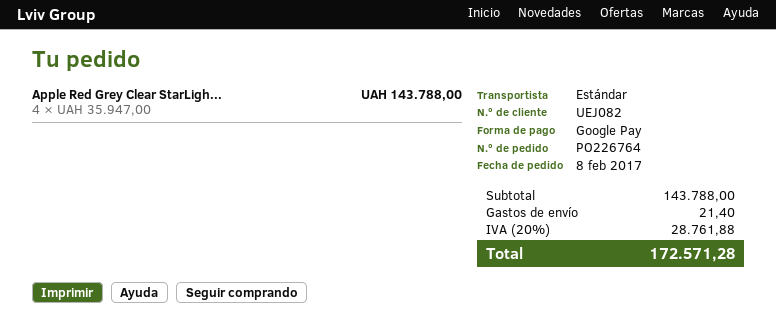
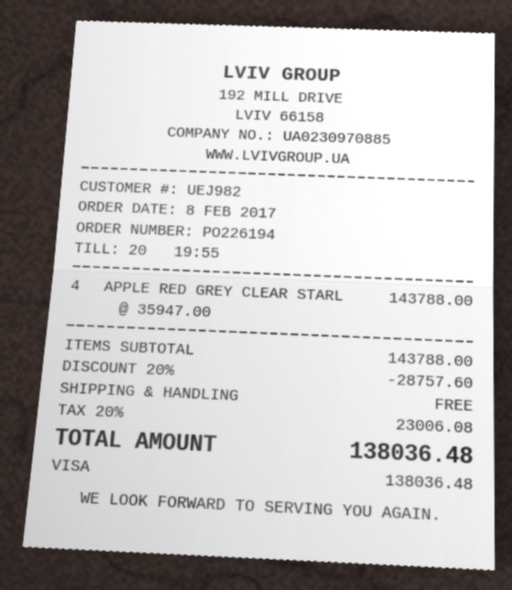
order number: PO226764 -> PO226194
customer number: UEJ082 -> UEJ982
payment method: Google Pay -> Visa
discount: none -> 20% = 28757.60
shipping: 21.40 -> 0.00
tax: 20% = 28761.88 -> 20% = 23006.08
total: 172571.28 -> 138036.48

